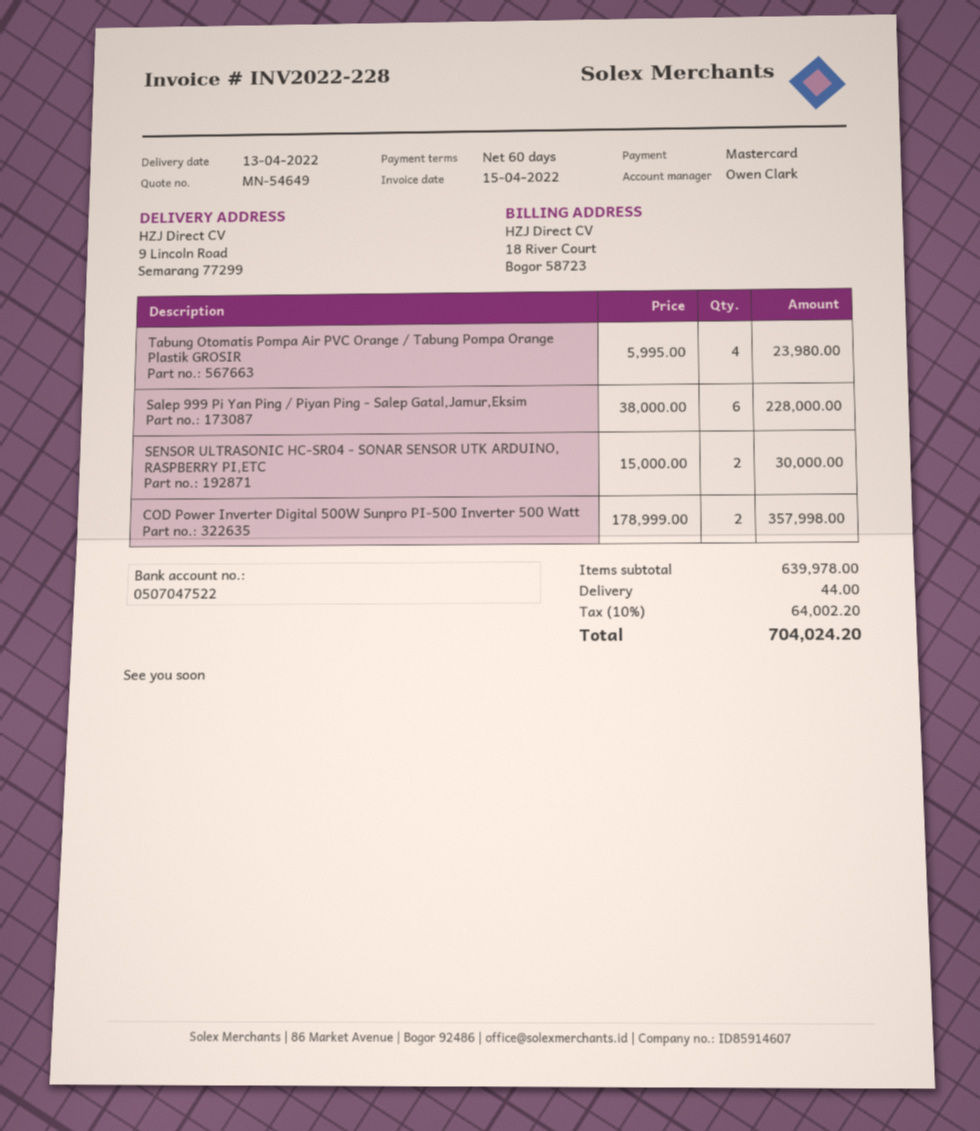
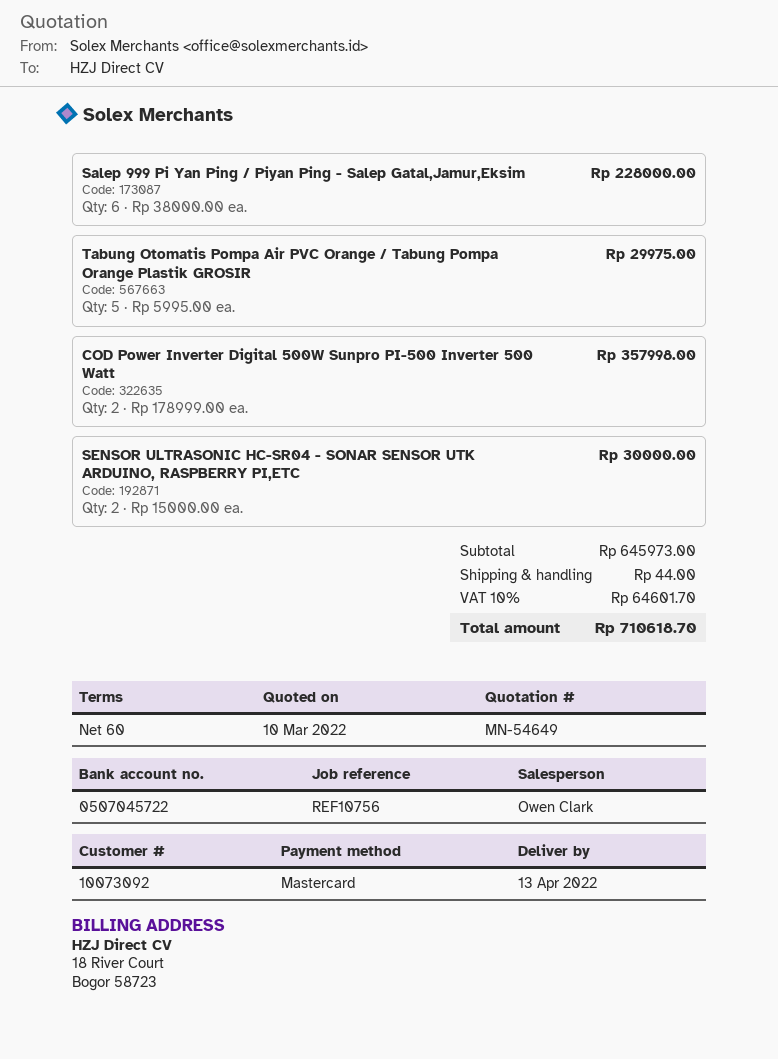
bank account: 0507047522 -> 0507045722
Tabung Otomatis Pompa Air PVC Orange / Tabung Pompa Orange Plastik GROSIR: 4 x 5995.00 = 23980.00 -> 5 x 5995.00 = 29975.00
subtotal: 639978.00 -> 645973.00
tax: 10% = 64002.20 -> 10% = 64601.70
total: 704024.20 -> 710618.70

